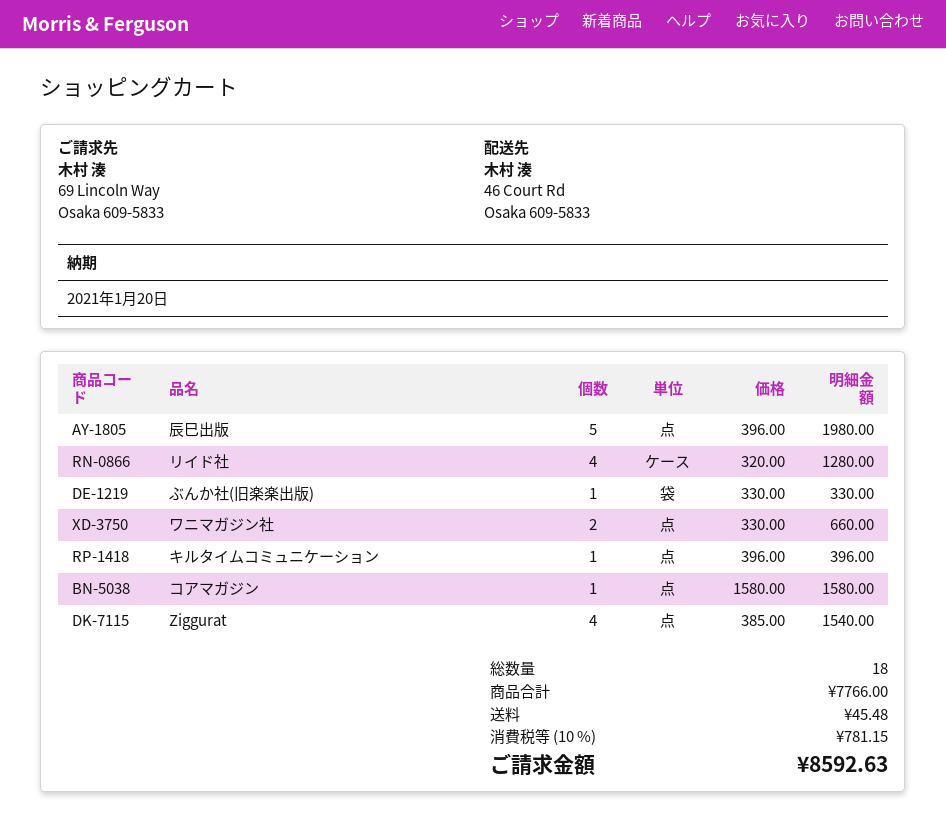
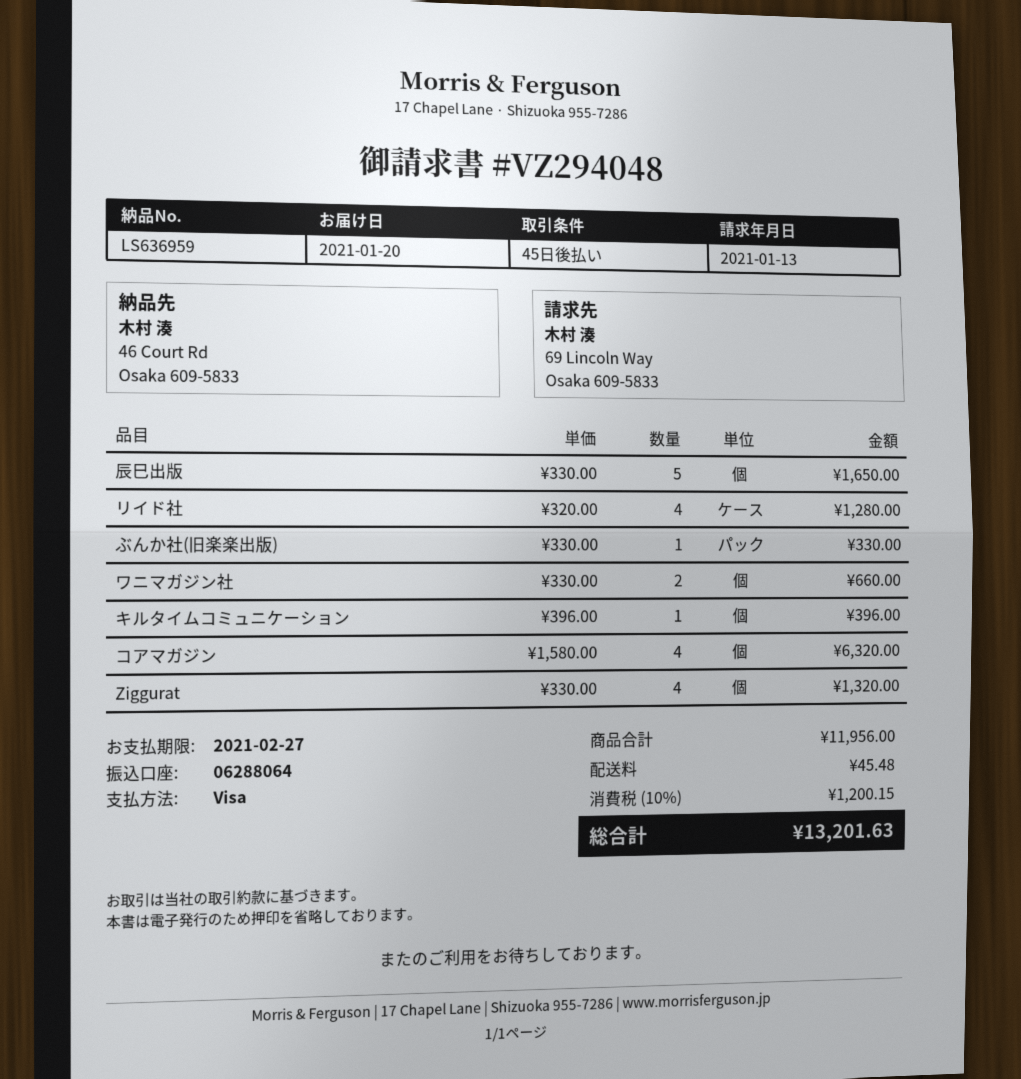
辰巳出版: 5 x 396.00 = 1980.00 -> 5 x 330.00 = 1650.00
コアマガジン: 1 x 1580.00 = 1580.00 -> 4 x 1580.00 = 6320.00
Ziggurat: 4 x 385.00 = 1540.00 -> 4 x 330.00 = 1320.00
subtotal: 7766.00 -> 11956.00
tax: 10% = 781.15 -> 10% = 1200.15
total: 8592.63 -> 13201.63

